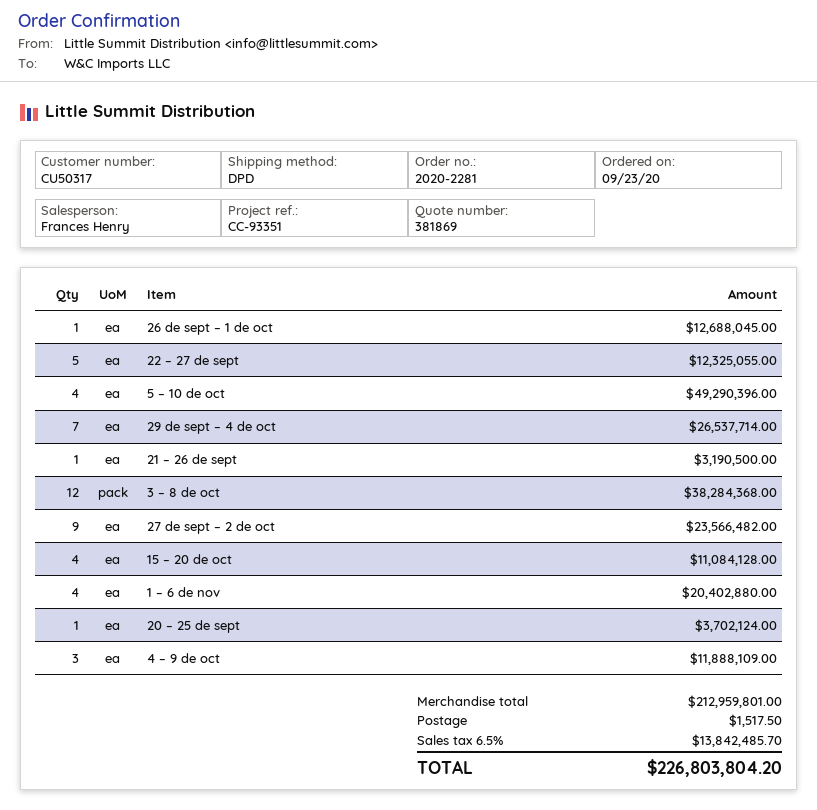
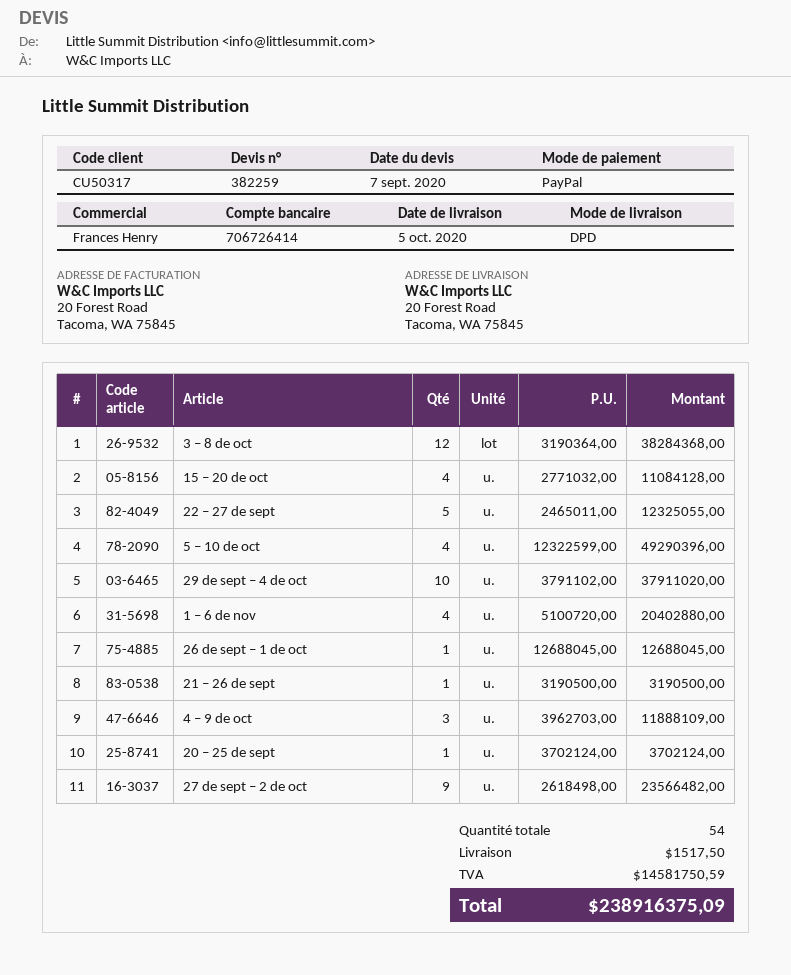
quote number: 381869 -> 382259
29 de sept – 4 de oct: 7 for 26537714.00 -> 10 for 37911020.00
tax: 13842485.70 -> 14581750.59
total: 226803804.20 -> 238916375.09

